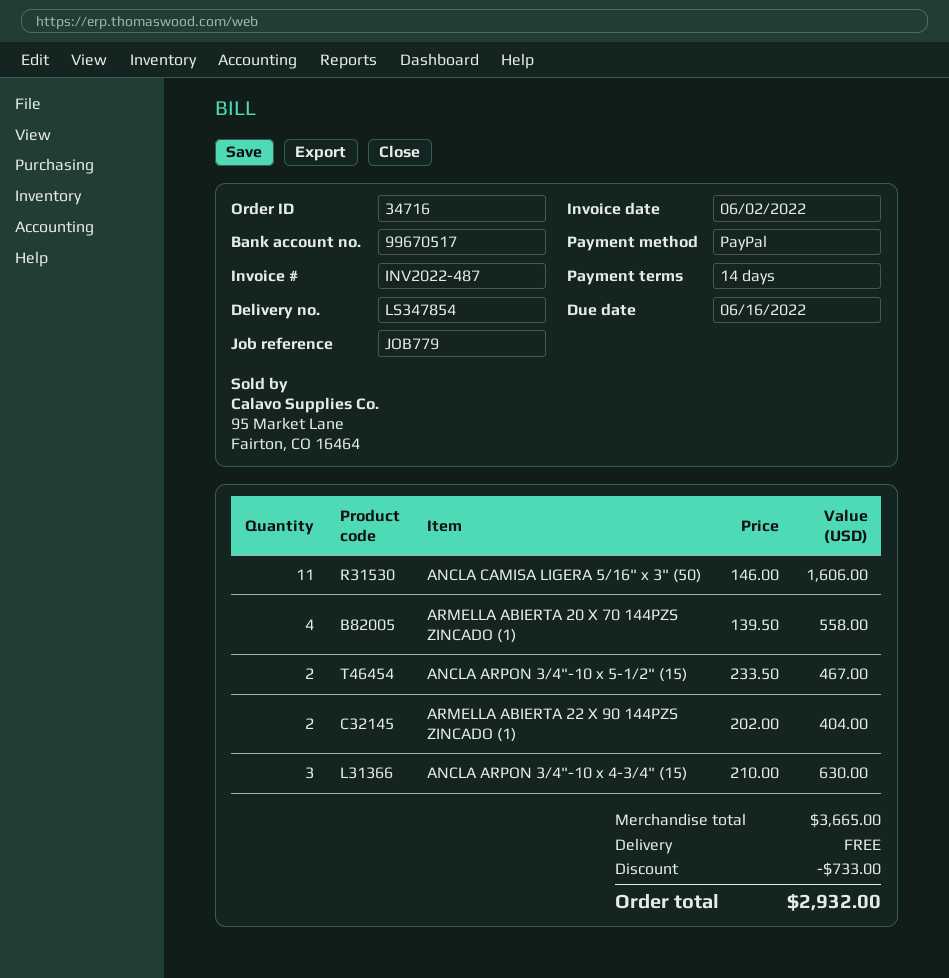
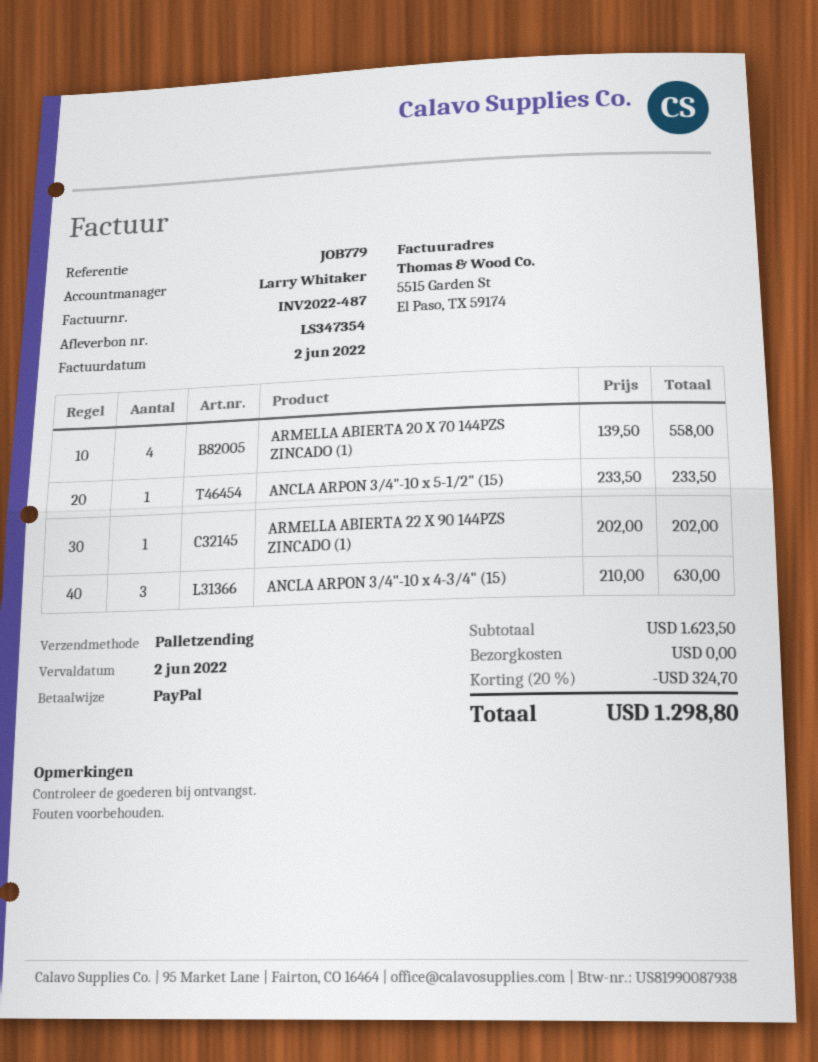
delivery note number: LS347854 -> LS347354
due date: 2022-06-16 -> 2022-06-02
ANCLA CAMISA LIGERA 5/16" x 3" (50): 11 x 146.00 = 1606.00 -> none
ANCLA ARPON 3/4"-10 x 5-1/2" (15): 2 x 233.50 = 467.00 -> 1 x 233.50 = 233.50
ARMELLA ABIERTA 22 X 90 144PZS ZINCADO (1): 2 x 202.00 = 404.00 -> 1 x 202.00 = 202.00
subtotal: 3665.00 -> 1623.50
discount: 733.00 -> 324.70
total: 2932.00 -> 1298.80

